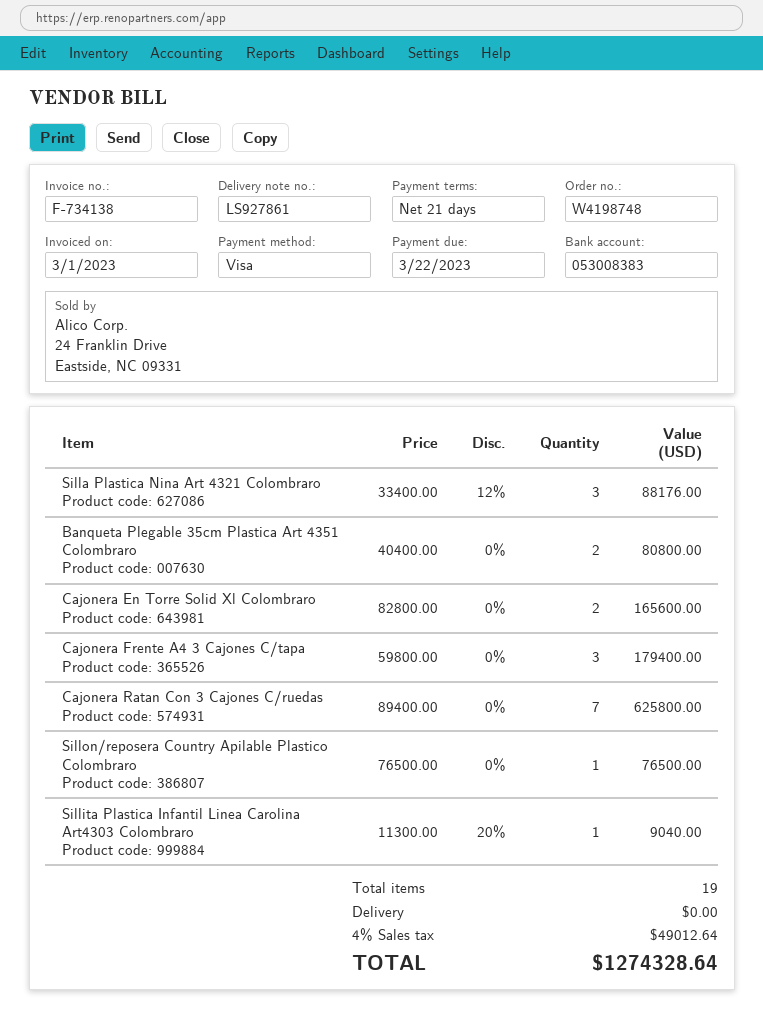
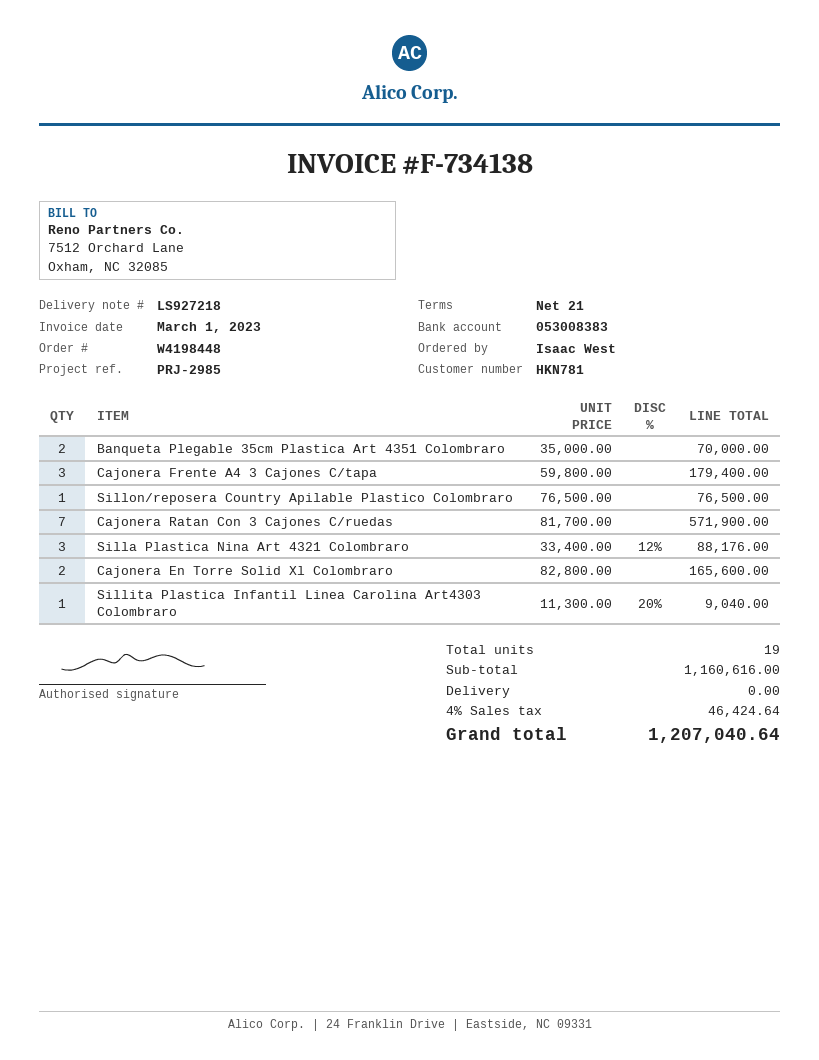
order number: W4198748 -> W4198448
delivery note number: LS927861 -> LS927218
Banqueta Plegable 35cm Plastica Art 4351 Colombraro: 2 x 40400.00 = 80800.00 -> 2 x 35000.00 = 70000.00
Cajonera Ratan Con 3 Cajones C/ruedas: 7 x 89400.00 = 625800.00 -> 7 x 81700.00 = 571900.00
tax: 4% = 49012.64 -> 4% = 46424.64
total: 1274328.64 -> 1207040.64

